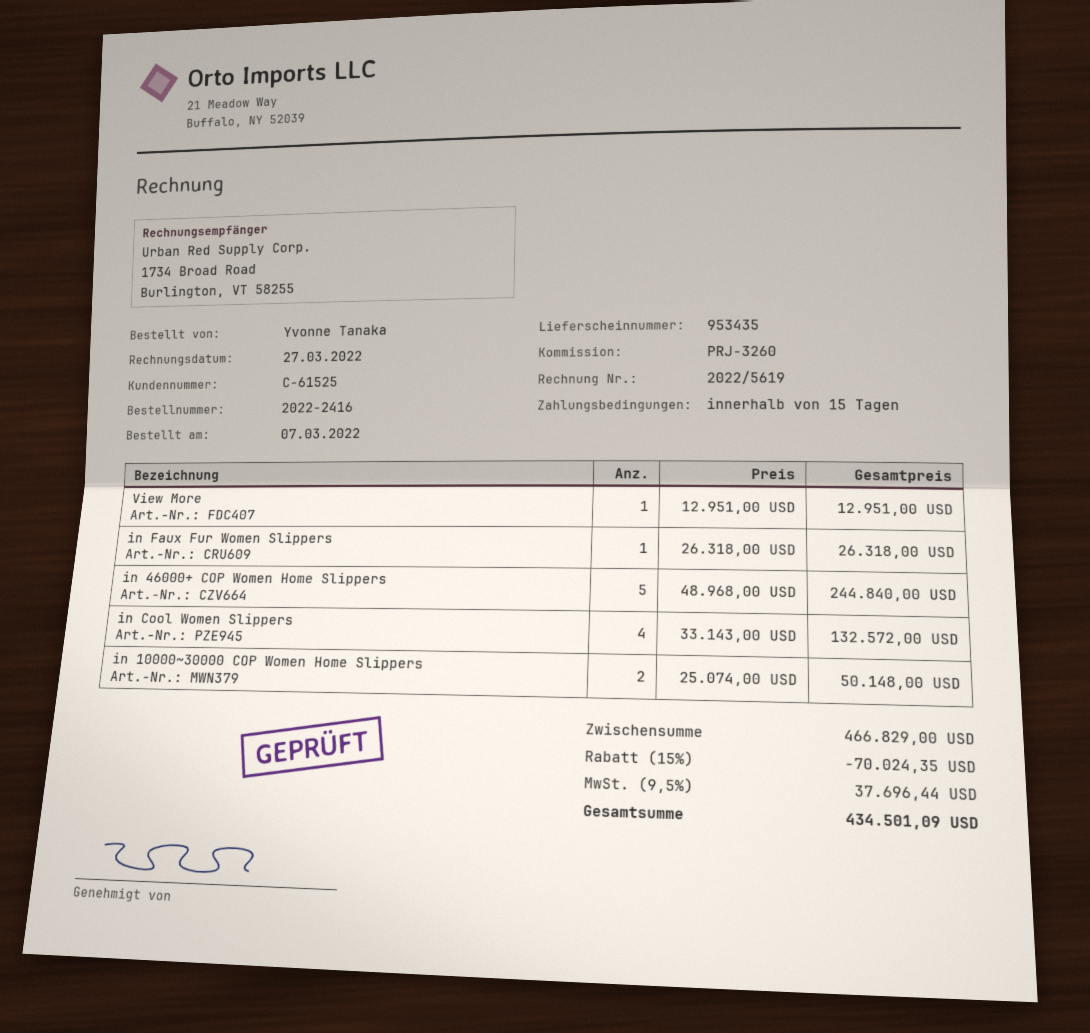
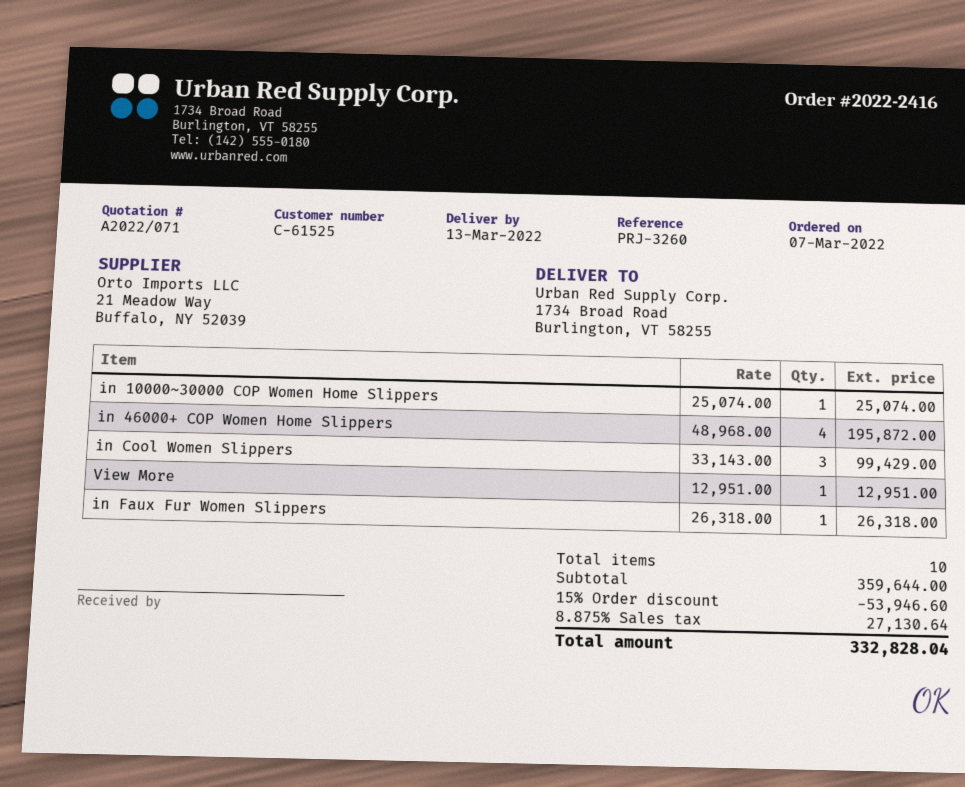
in 46000+ COP Women Home Slippers: 5 x 48968.00 = 244840.00 -> 4 x 48968.00 = 195872.00
in Cool Women Slippers: 4 x 33143.00 = 132572.00 -> 3 x 33143.00 = 99429.00
in 10000~30000 COP Women Home Slippers: 2 x 25074.00 = 50148.00 -> 1 x 25074.00 = 25074.00
subtotal: 466829.00 -> 359644.00
discount: 15% = 70024.35 -> 15% = 53946.60
tax: 9.5% = 37696.44 -> 8.875% = 27130.64
total: 434501.09 -> 332828.04

